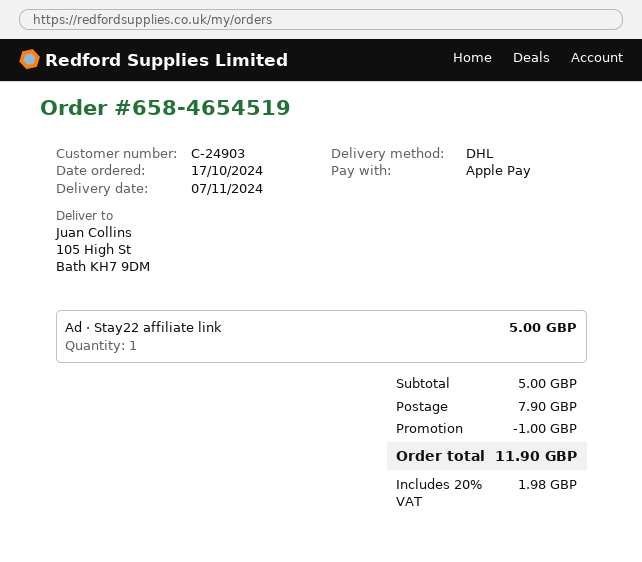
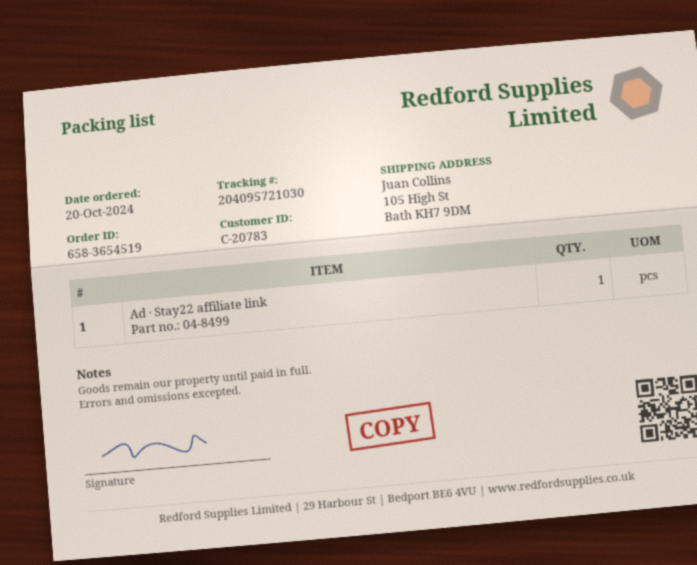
order number: 658-4654519 -> 658-3654519
order date: 2024-10-17 -> 2024-10-20
customer number: C-24903 -> C-20783

